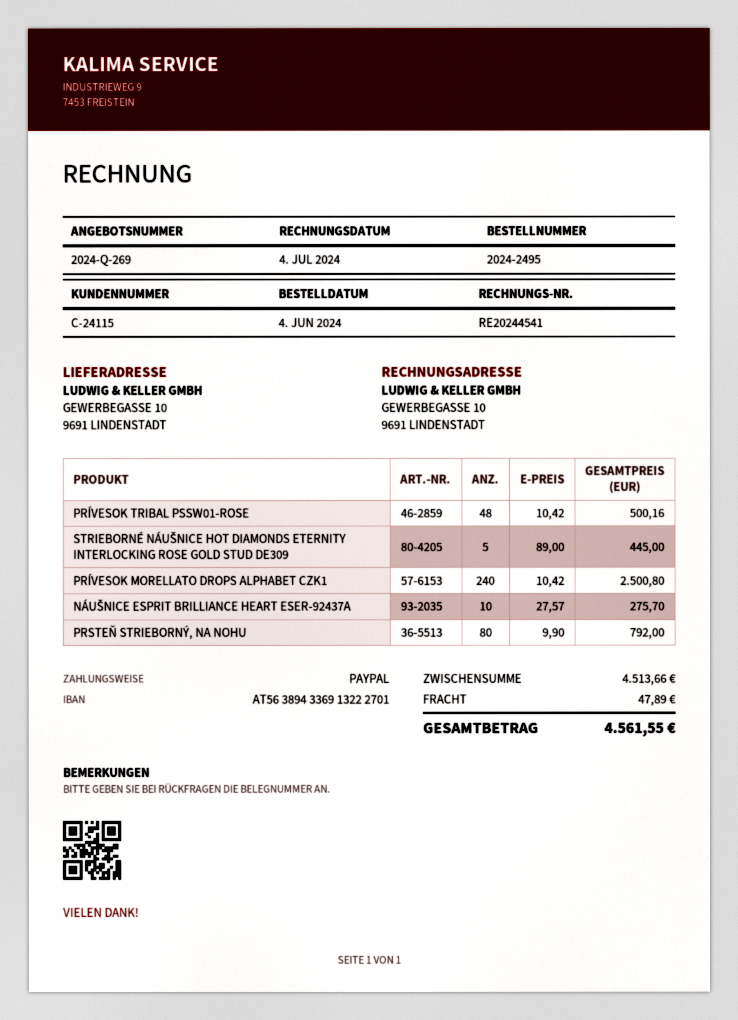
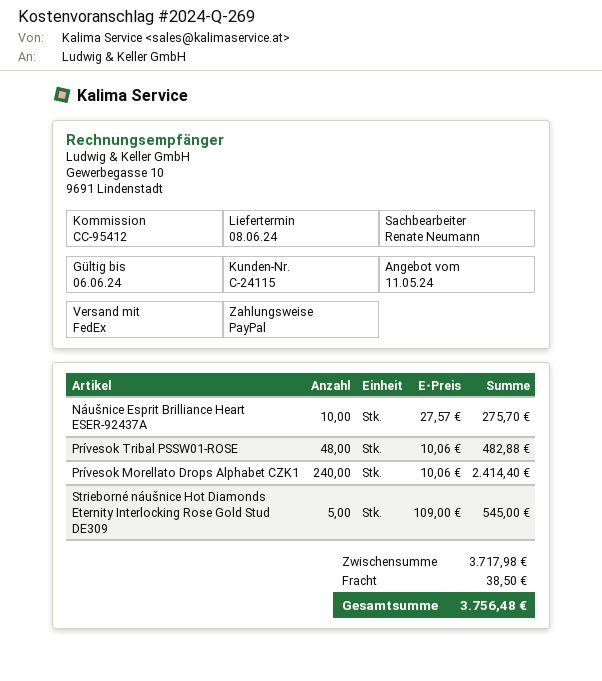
PRÍVESOK TRIBAL PSSW01-ROSE: 48 x 10.42 = 500.16 -> 48 x 10.06 = 482.88
STRIEBORNÉ NÁUŠNICE HOT DIAMONDS ETERNITY INTERLOCKING ROSE GOLD STUD DE309: 5 x 89.00 = 445.00 -> 5 x 109.00 = 545.00
PRÍVESOK MORELLATO DROPS ALPHABET CZK1: 240 x 10.42 = 2500.80 -> 240 x 10.06 = 2414.40
PRSTEŇ STRIEBORNÝ, NA NOHU: 80 x 9.90 = 792.00 -> none
subtotal: 4513.66 -> 3717.98
shipping: 47.89 -> 38.50
total: 4561.55 -> 3756.48

